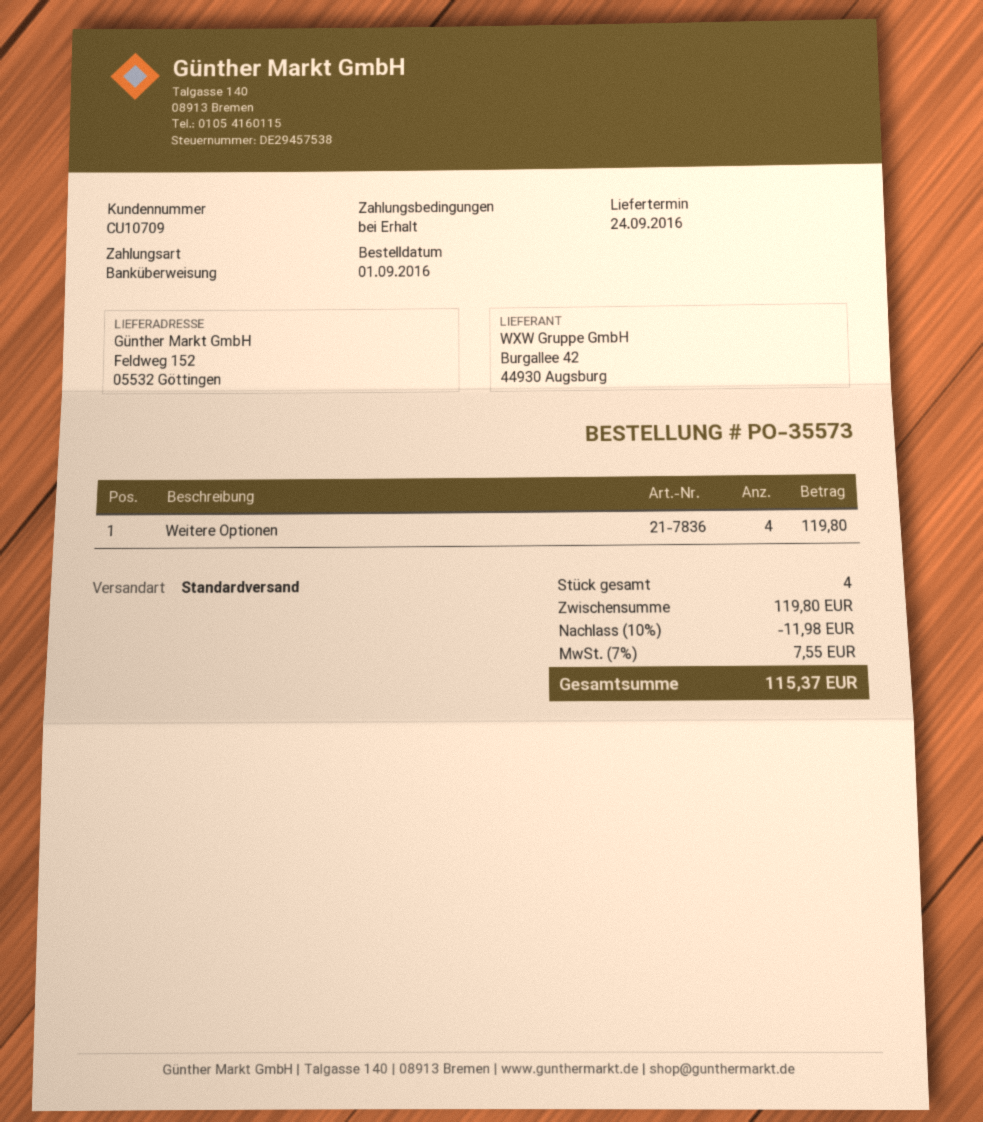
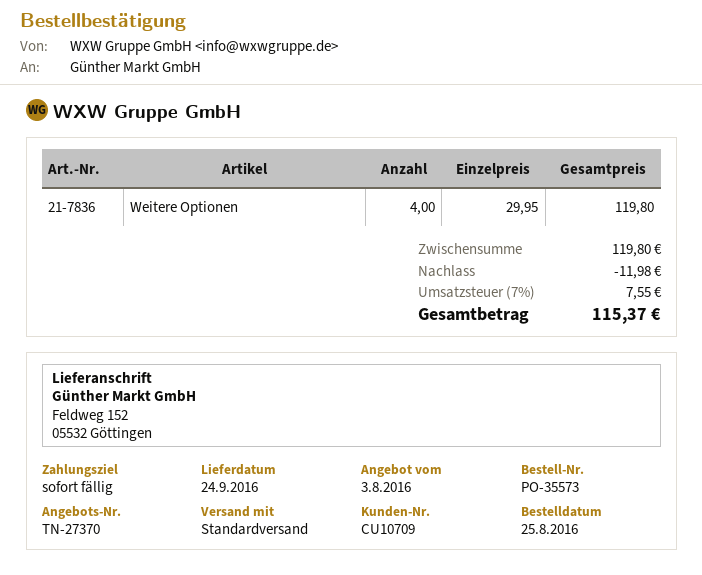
order date: 2016-09-01 -> 2016-08-25

